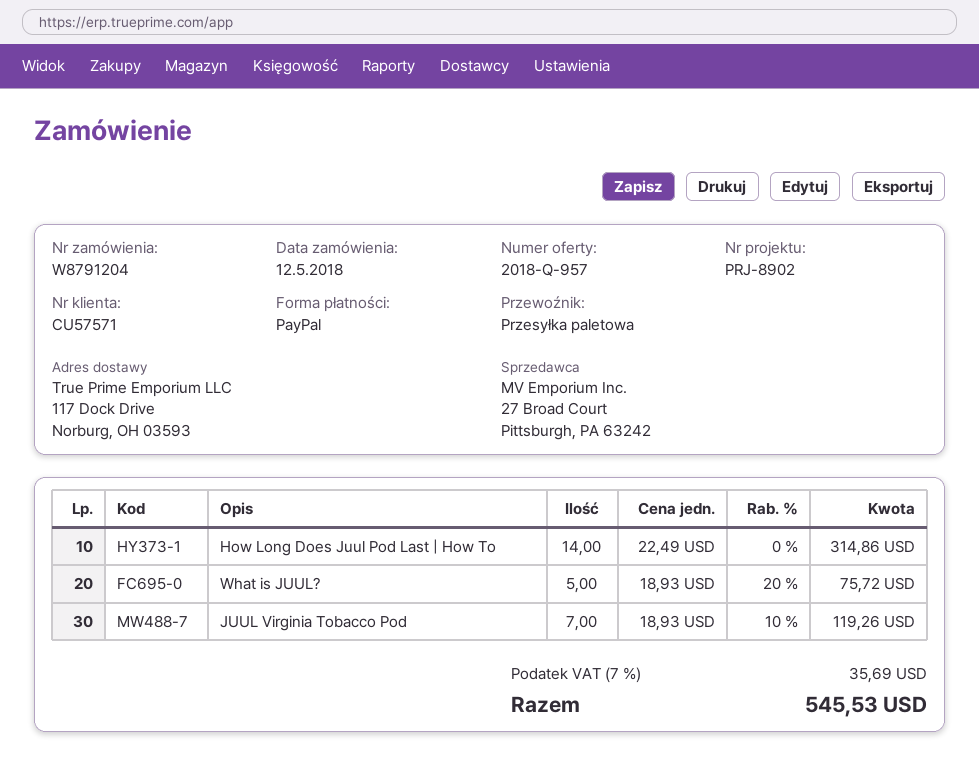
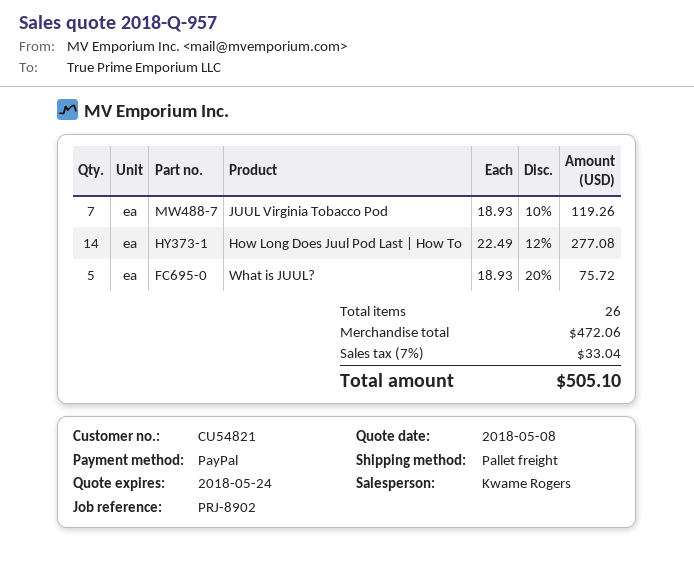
customer number: CU57571 -> CU54821
How Long Does Juul Pod Last | How To: 14 x 22.49 = 314.86 -> 14 x 22.49 - 12% = 277.08
tax: 7% = 35.69 -> 7% = 33.04
total: 545.53 -> 505.10

